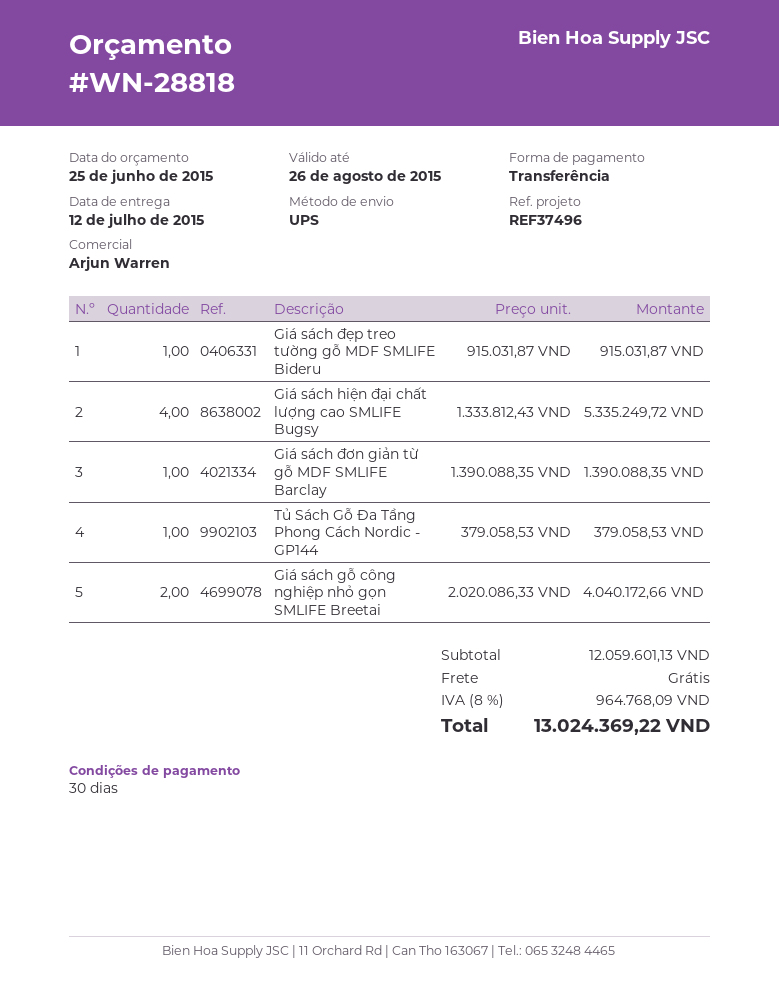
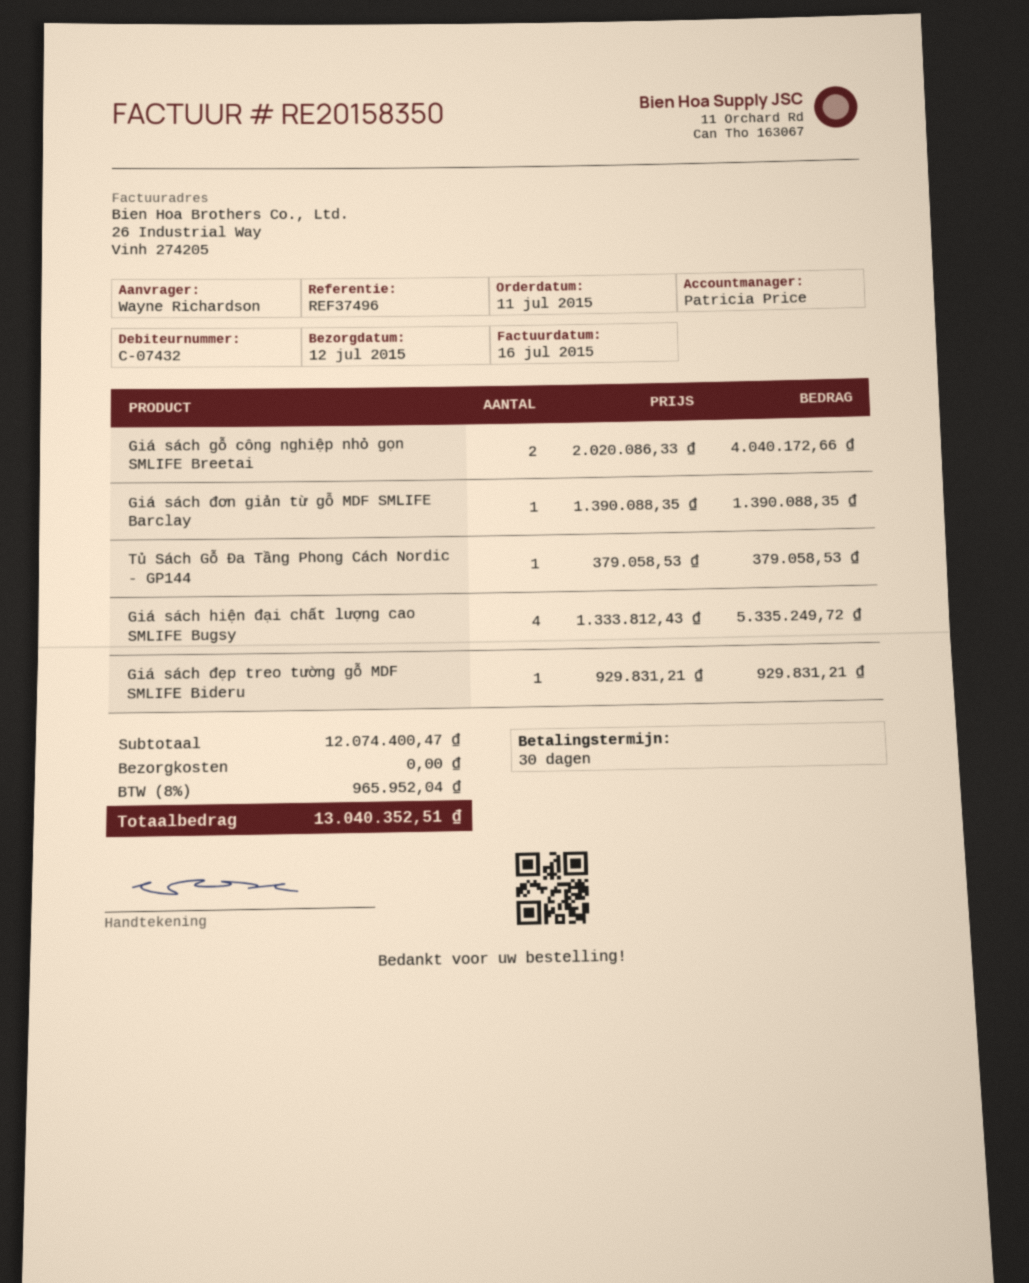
sales rep: Arjun Warren -> Patricia Price
Giá sách đẹp treo tường gỗ MDF SMLIFE Bideru: 1 x 915031.87 = 915031.87 -> 1 x 929831.21 = 929831.21
subtotal: 12059601.13 -> 12074400.47
tax: 8% = 964768.09 -> 8% = 965952.04
total: 13024369.22 -> 13040352.51

